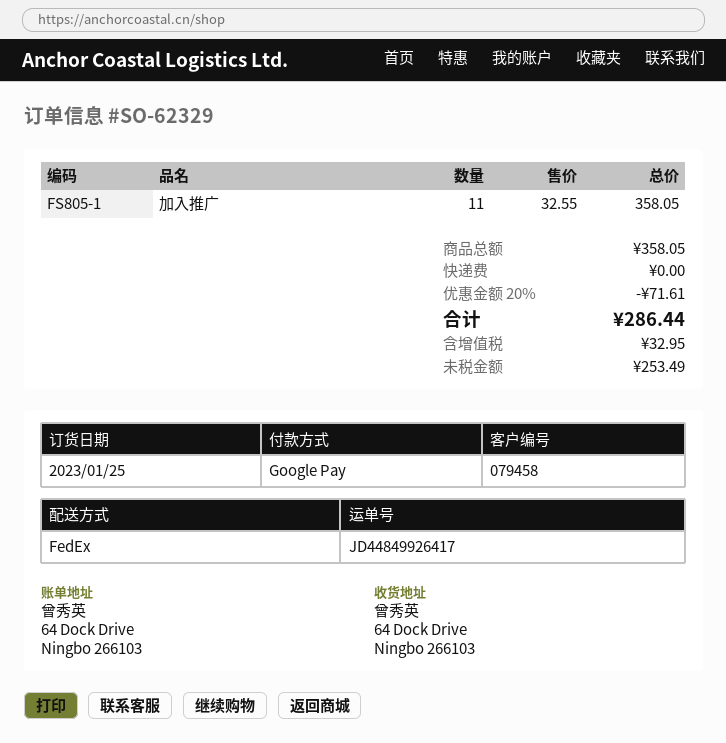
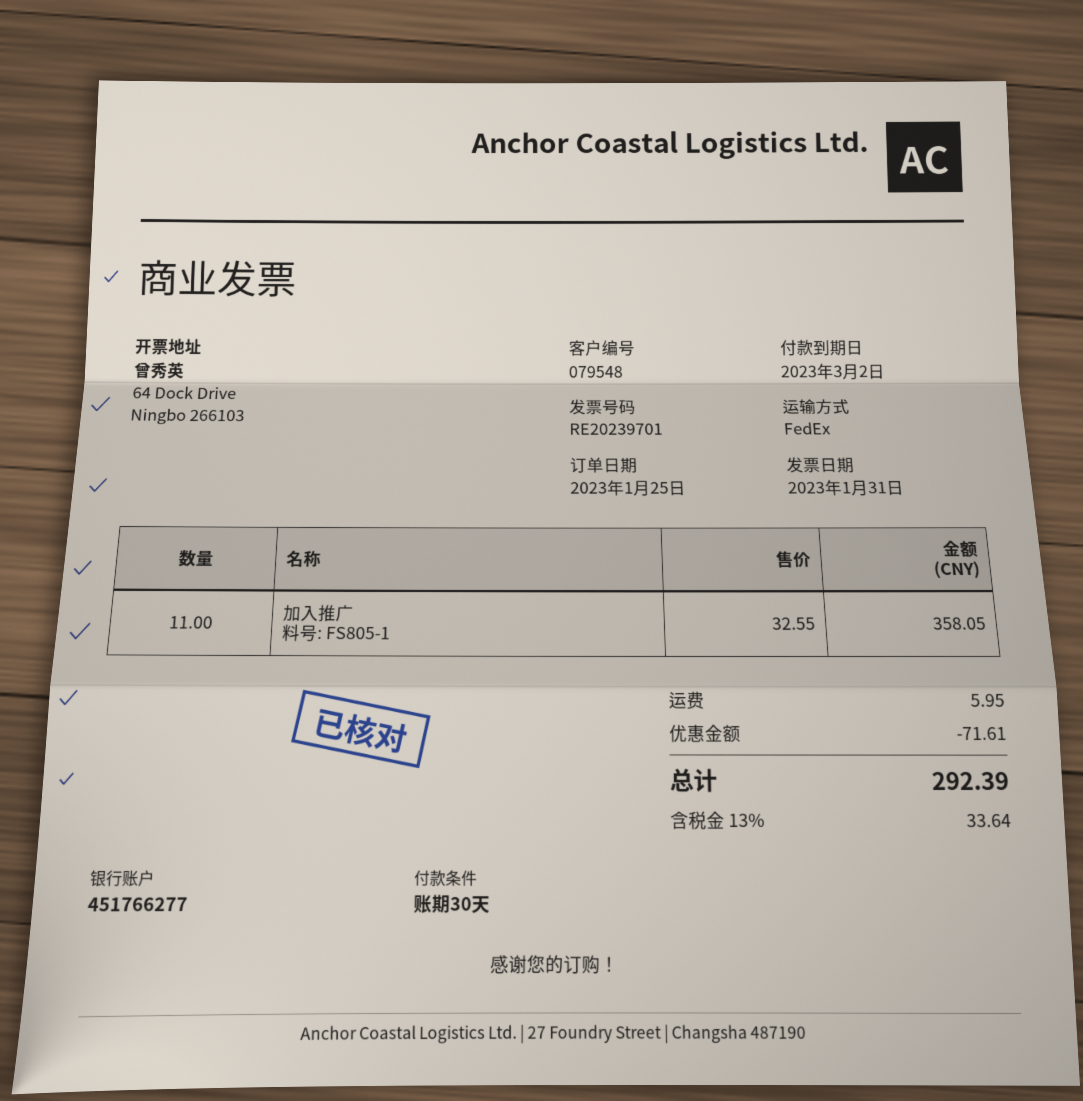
customer number: 079458 -> 079548
shipping: 0.00 -> 5.95
tax: 32.95 -> 33.64
total: 286.44 -> 292.39

